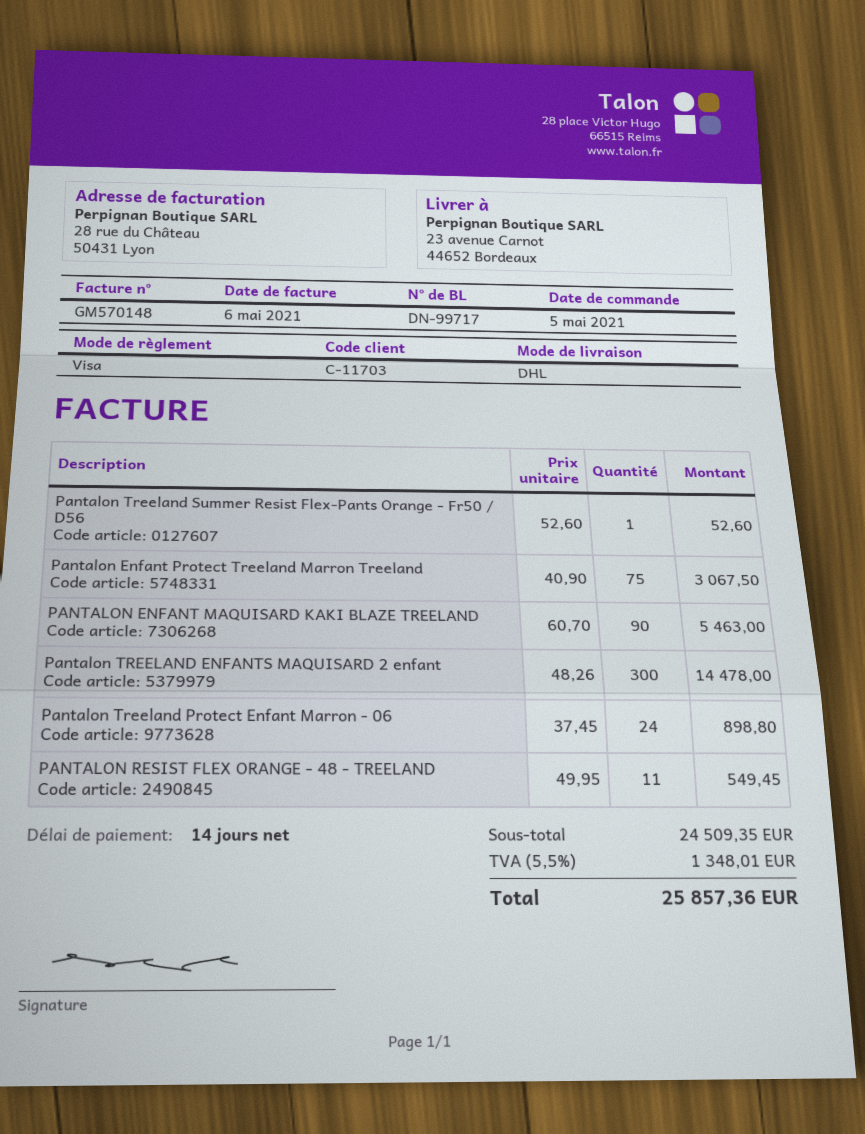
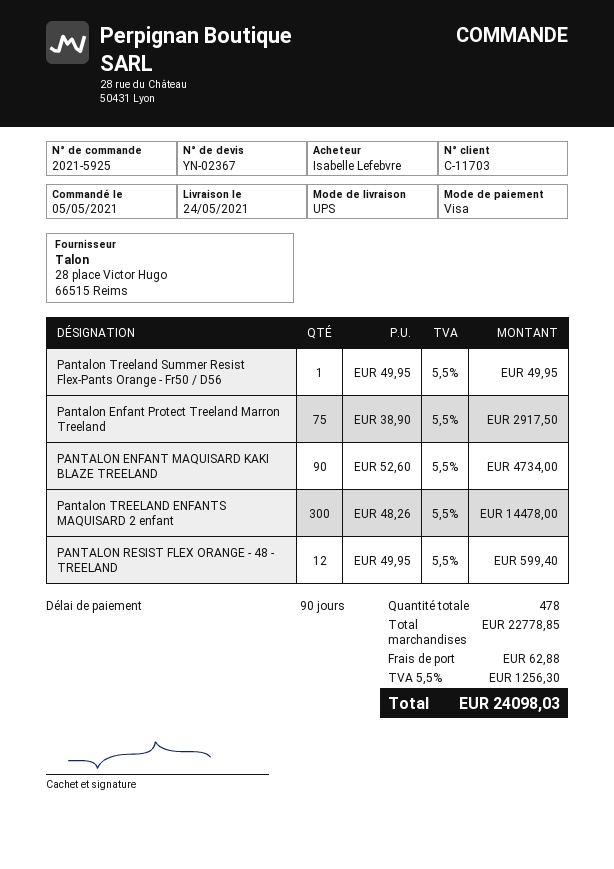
payment terms: 14 days -> 90 days
shipping method: DHL -> UPS
Pantalon Treeland Summer Resist Flex-Pants Orange - Fr50 / D56: 1 x 52.60 = 52.60 -> 1 x 49.95 = 49.95
Pantalon Enfant Protect Treeland Marron Treeland: 75 x 40.90 = 3067.50 -> 75 x 38.90 = 2917.50
PANTALON ENFANT MAQUISARD KAKI BLAZE TREELAND: 90 x 60.70 = 5463.00 -> 90 x 52.60 = 4734.00
Pantalon Treeland Protect Enfant Marron - 06: 24 x 37.45 = 898.80 -> none
PANTALON RESIST FLEX ORANGE - 48 - TREELAND: 11 x 49.95 = 549.45 -> 12 x 49.95 = 599.40
subtotal: 24509.35 -> 22778.85
shipping: none -> 62.88
tax: 5.5% = 1348.01 -> 5.5% = 1256.30
total: 25857.36 -> 24098.03

